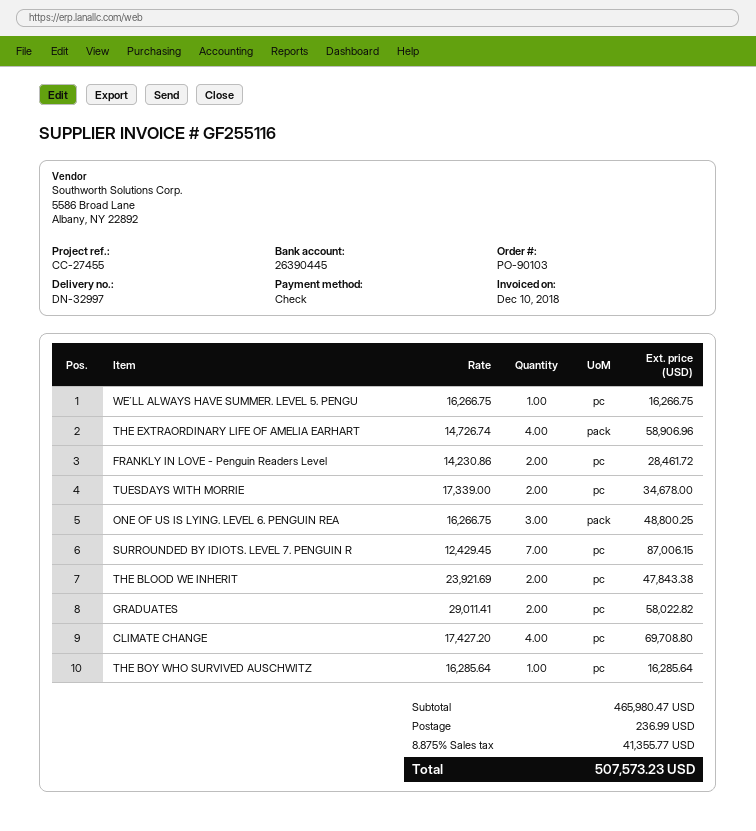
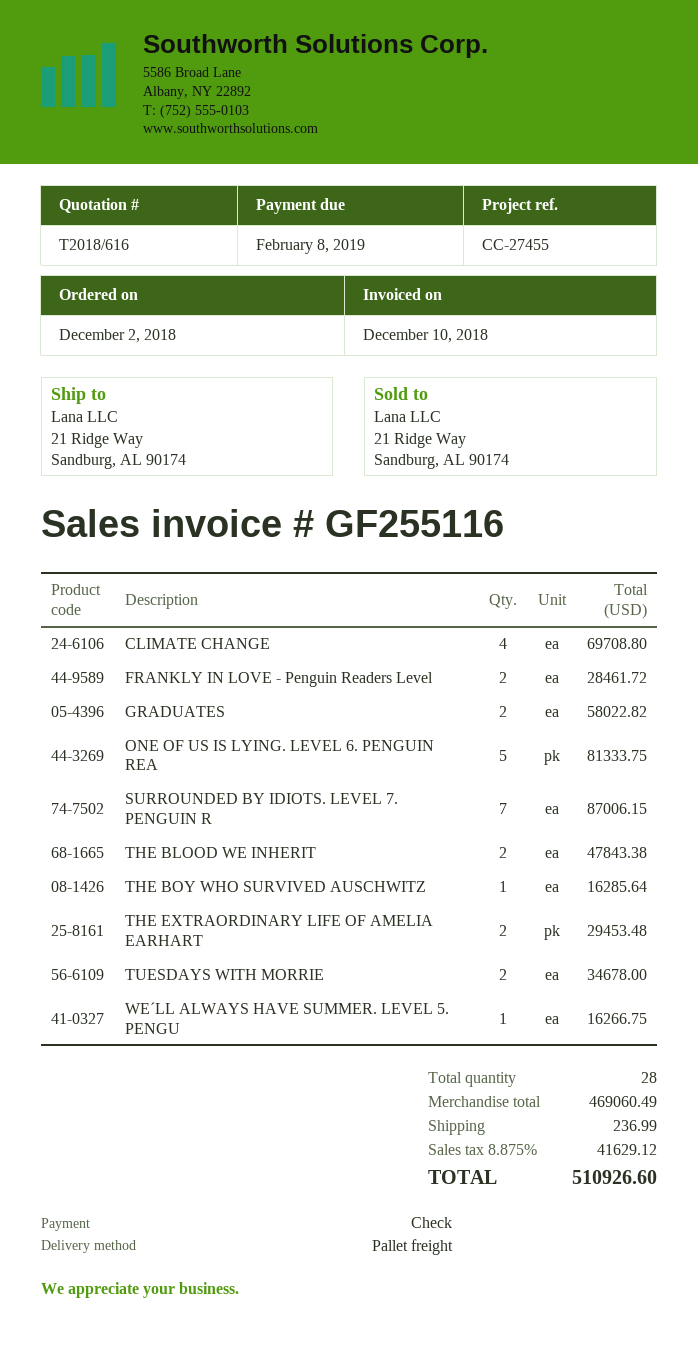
THE EXTRAORDINARY LIFE OF AMELIA EARHART: 4 for 58906.96 -> 2 for 29453.48
ONE OF US IS LYING. LEVEL 6. PENGUIN REA: 3 for 48800.25 -> 5 for 81333.75
subtotal: 465980.47 -> 469060.49
tax: 8.875% = 41355.77 -> 8.875% = 41629.12
total: 507573.23 -> 510926.60

